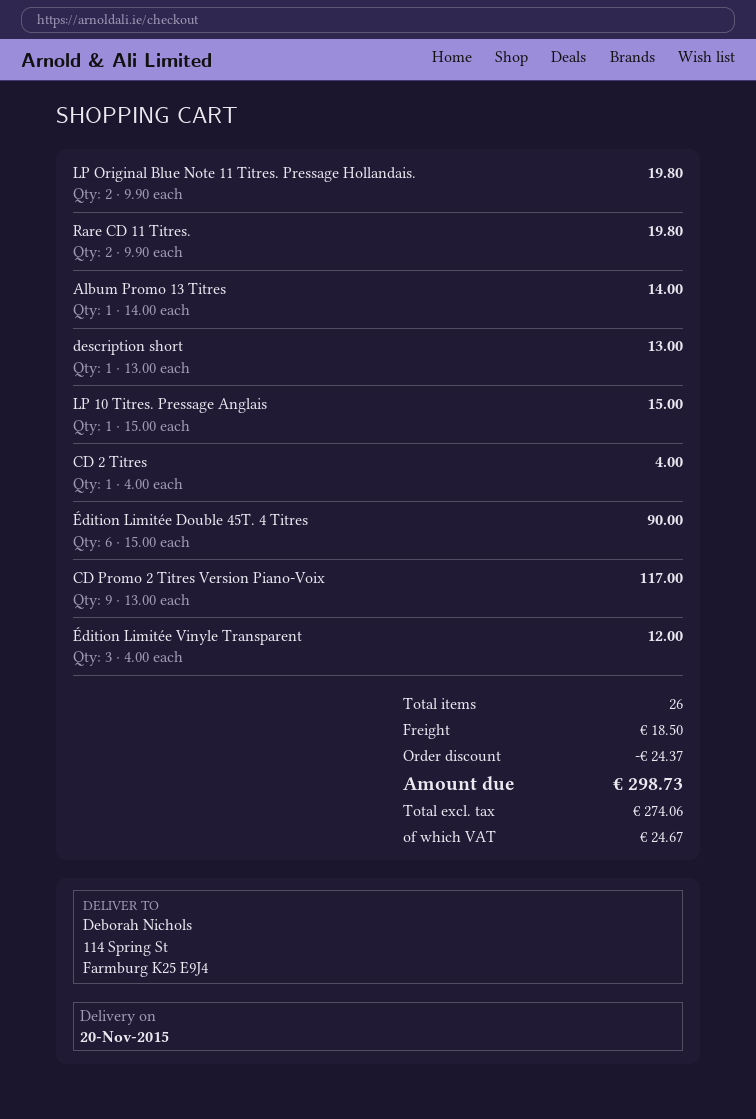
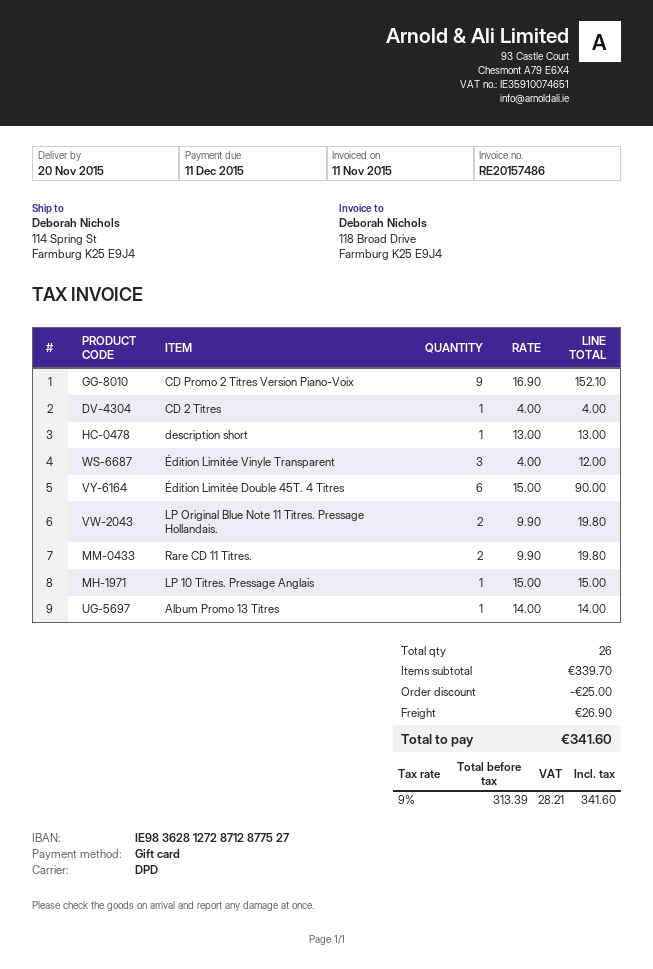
CD Promo 2 Titres Version Piano-Voix: 9 x 13.00 = 117.00 -> 9 x 16.90 = 152.10
discount: 24.37 -> 25.00
shipping: 18.50 -> 26.90
net: 274.06 -> 313.39
tax: 24.67 -> 28.21
total: 298.73 -> 341.60

